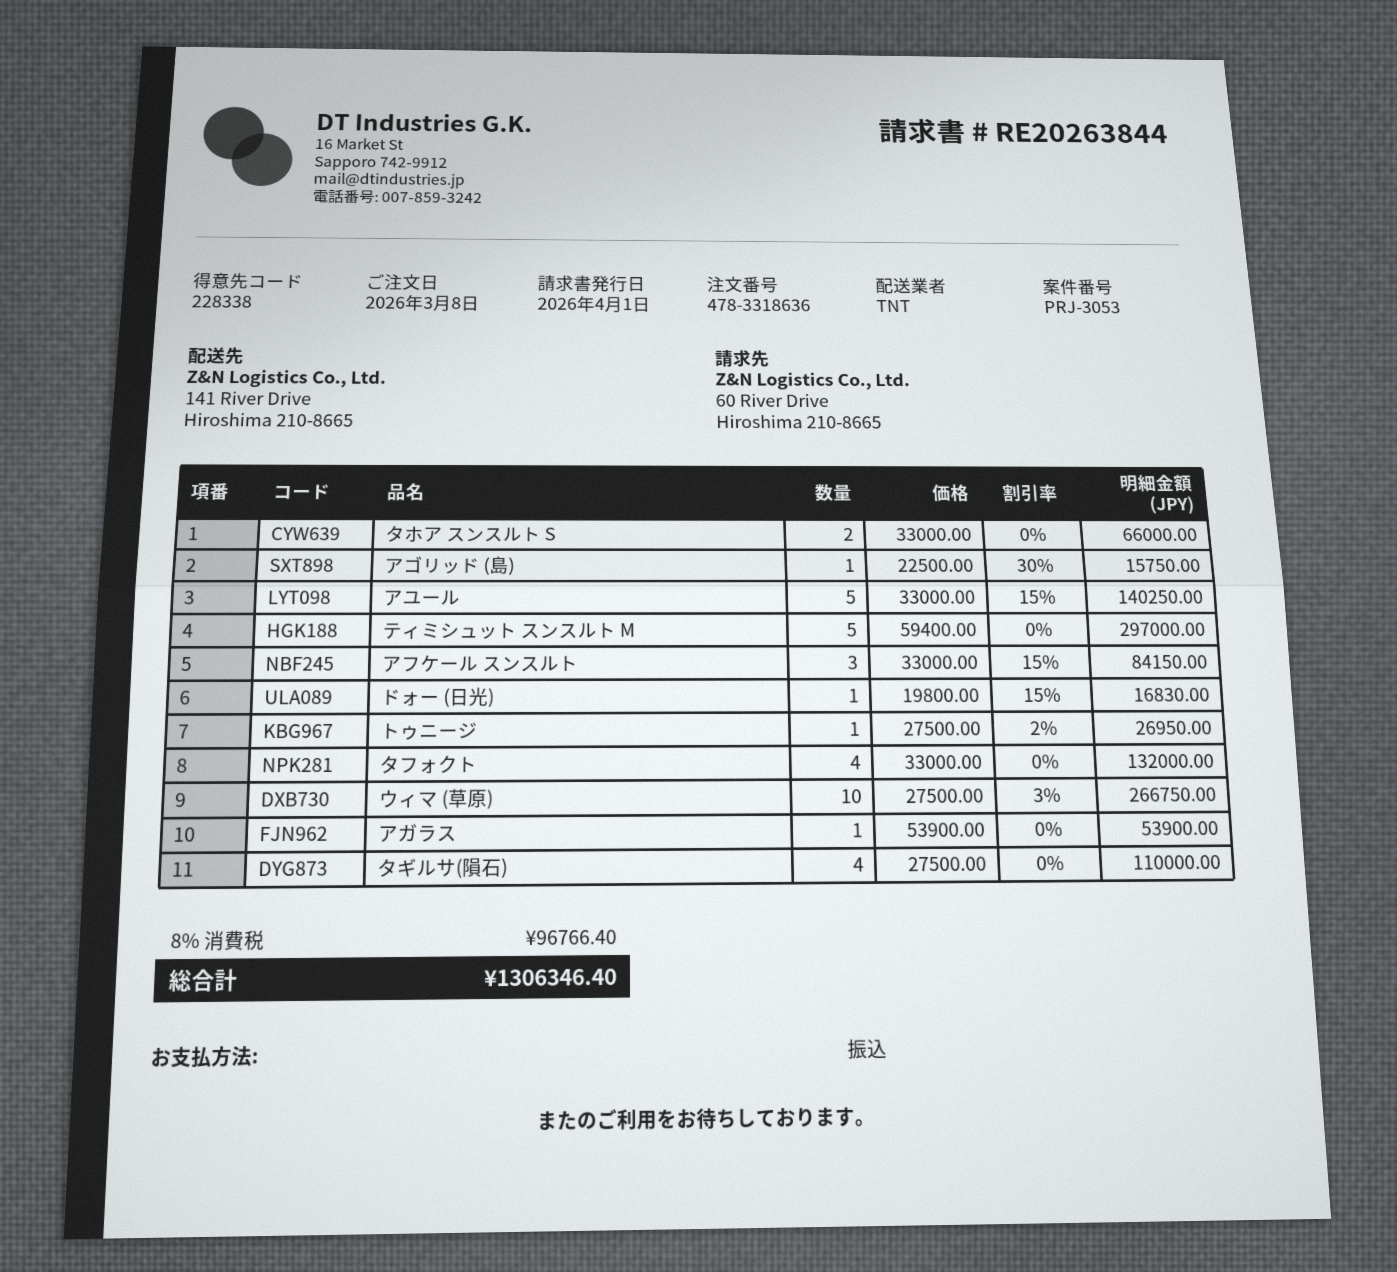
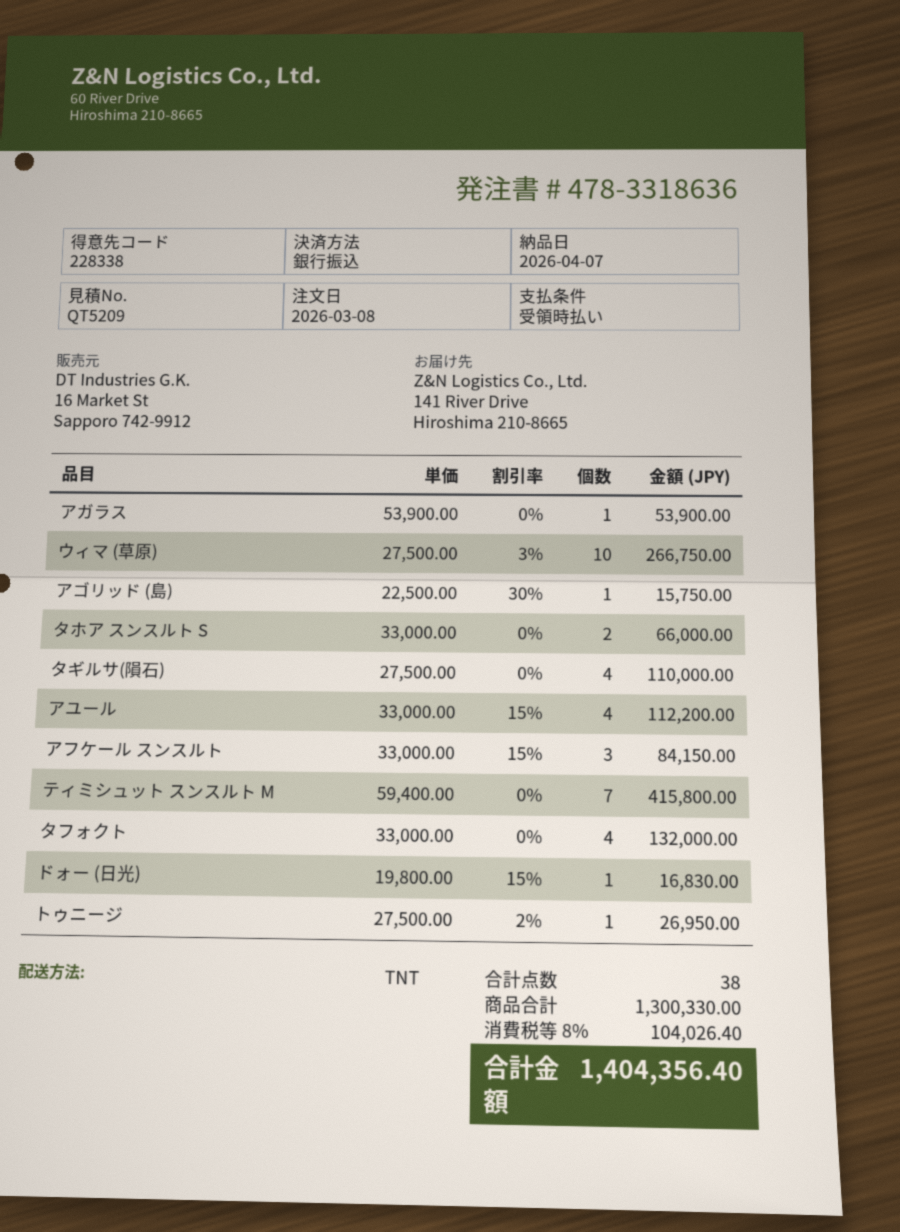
アユール: 5 x 33000.00 - 15% = 140250.00 -> 4 x 33000.00 - 15% = 112200.00
ティミシュット スンスルト M: 5 x 59400.00 = 297000.00 -> 7 x 59400.00 = 415800.00
tax: 8% = 96766.40 -> 8% = 104026.40
total: 1306346.40 -> 1404356.40

